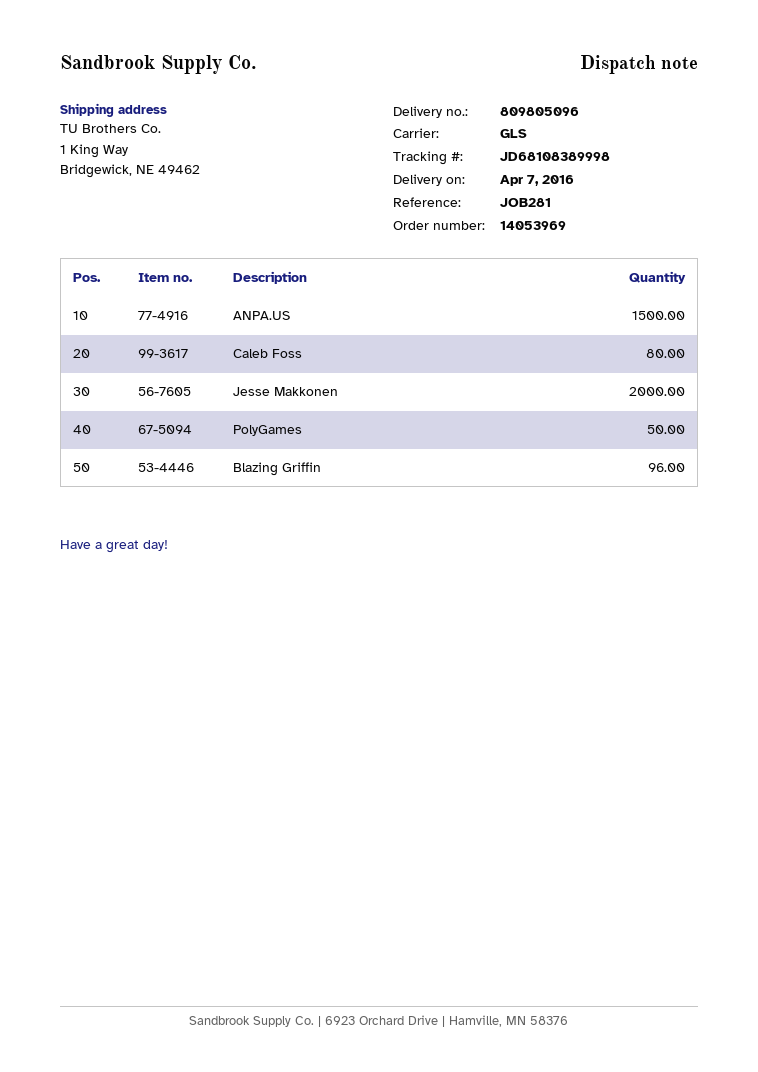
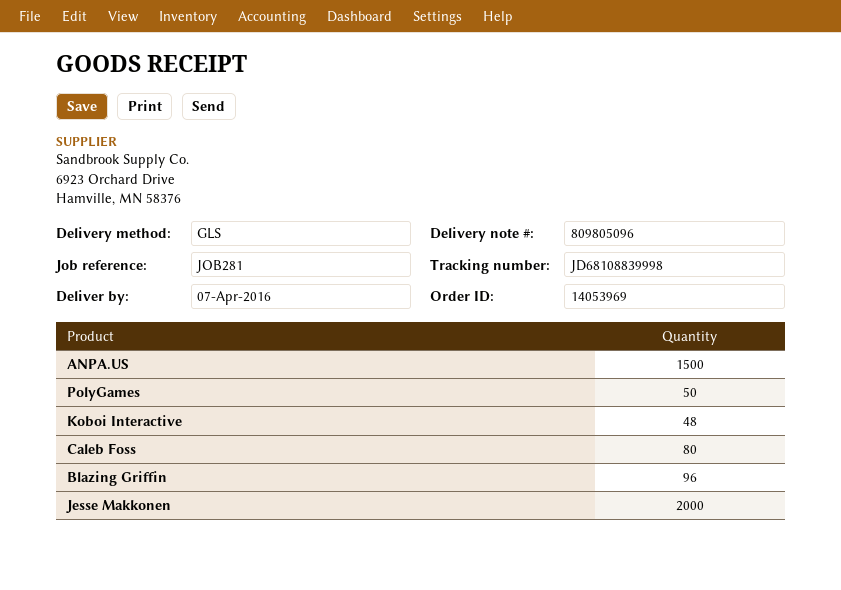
tracking number: JD68108389998 -> JD68108839998
Koboi Interactive: none -> 48

